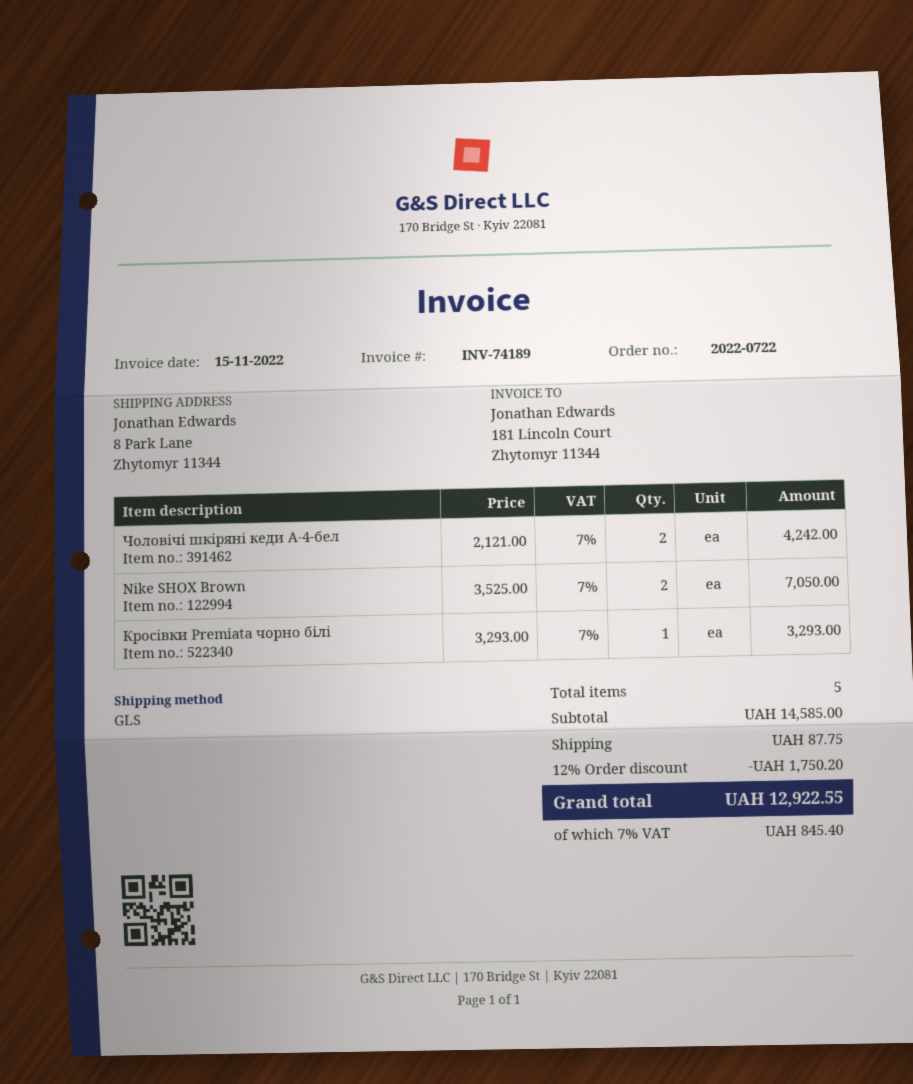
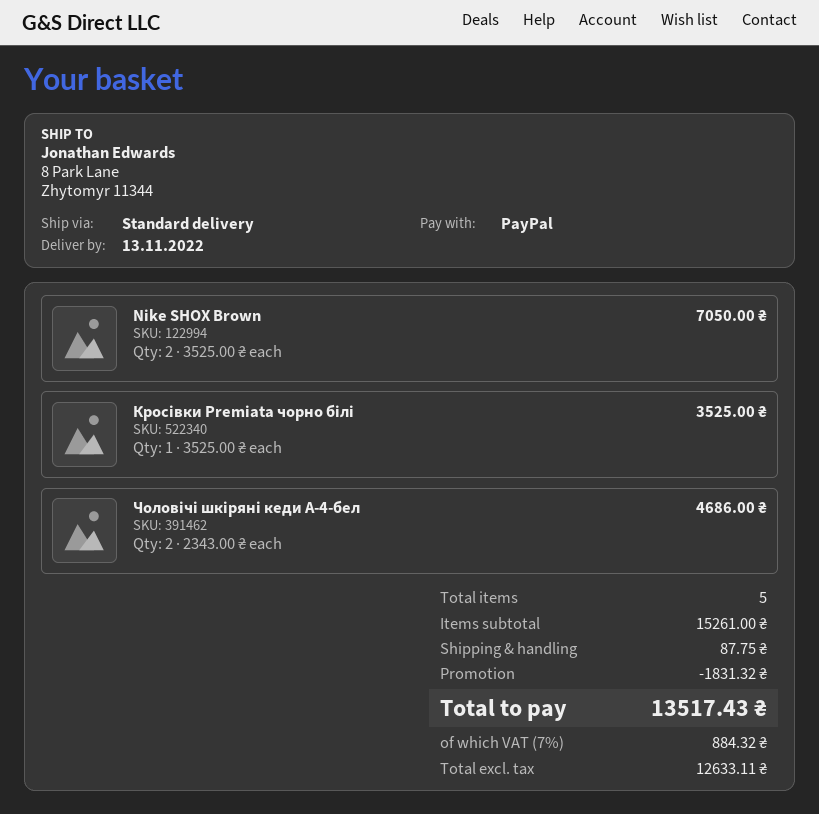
shipping method: GLS -> standard
Чоловічі шкіряні кеди А-4-бел: 2 x 2121.00 = 4242.00 -> 2 x 2343.00 = 4686.00
Кросівки Premiata чорно білі: 1 x 3293.00 = 3293.00 -> 1 x 3525.00 = 3525.00
subtotal: 14585.00 -> 15261.00
discount: 1750.20 -> 1831.32
tax: 7% = 845.40 -> 7% = 884.32
total: 12922.55 -> 13517.43

